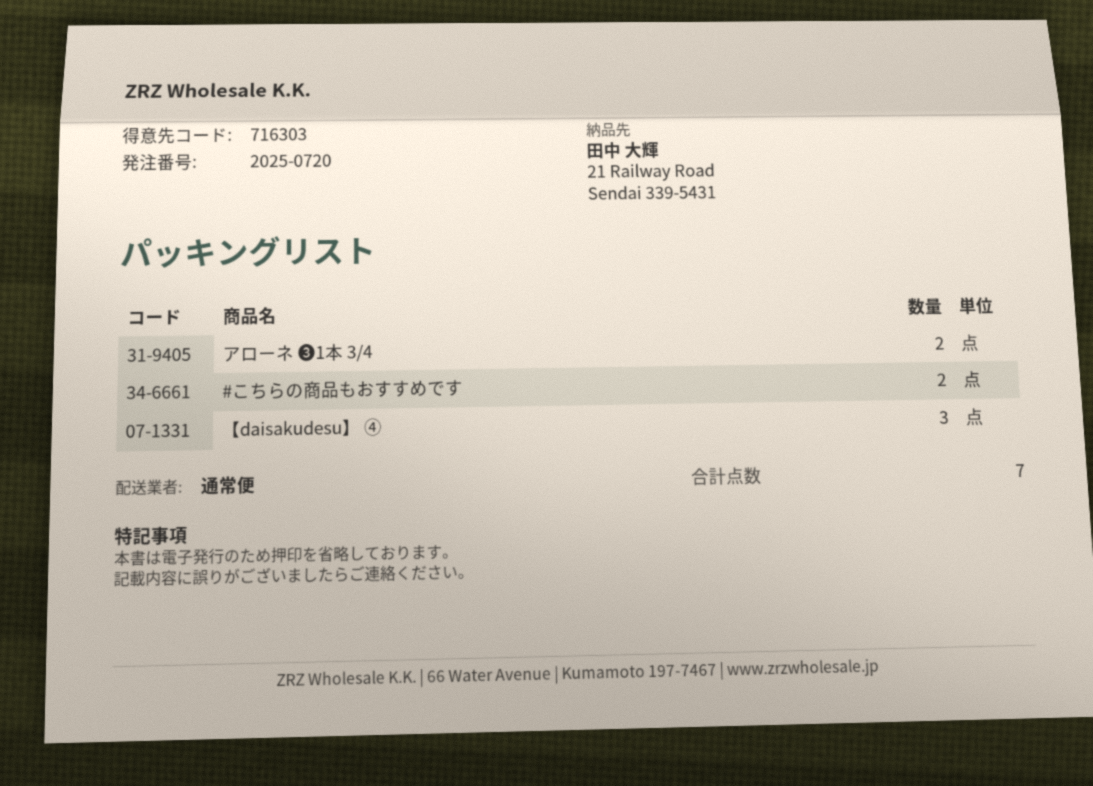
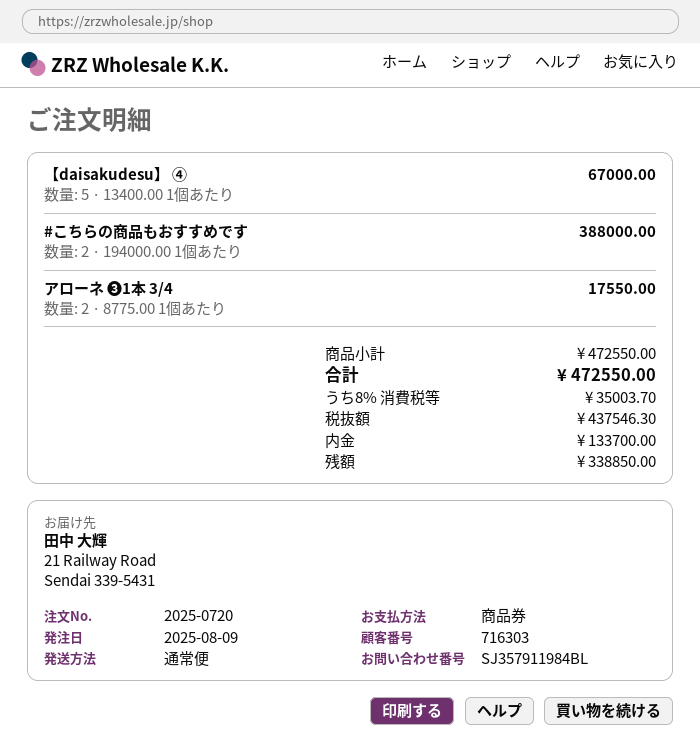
【daisakudesu】 ④: 3 -> 5

